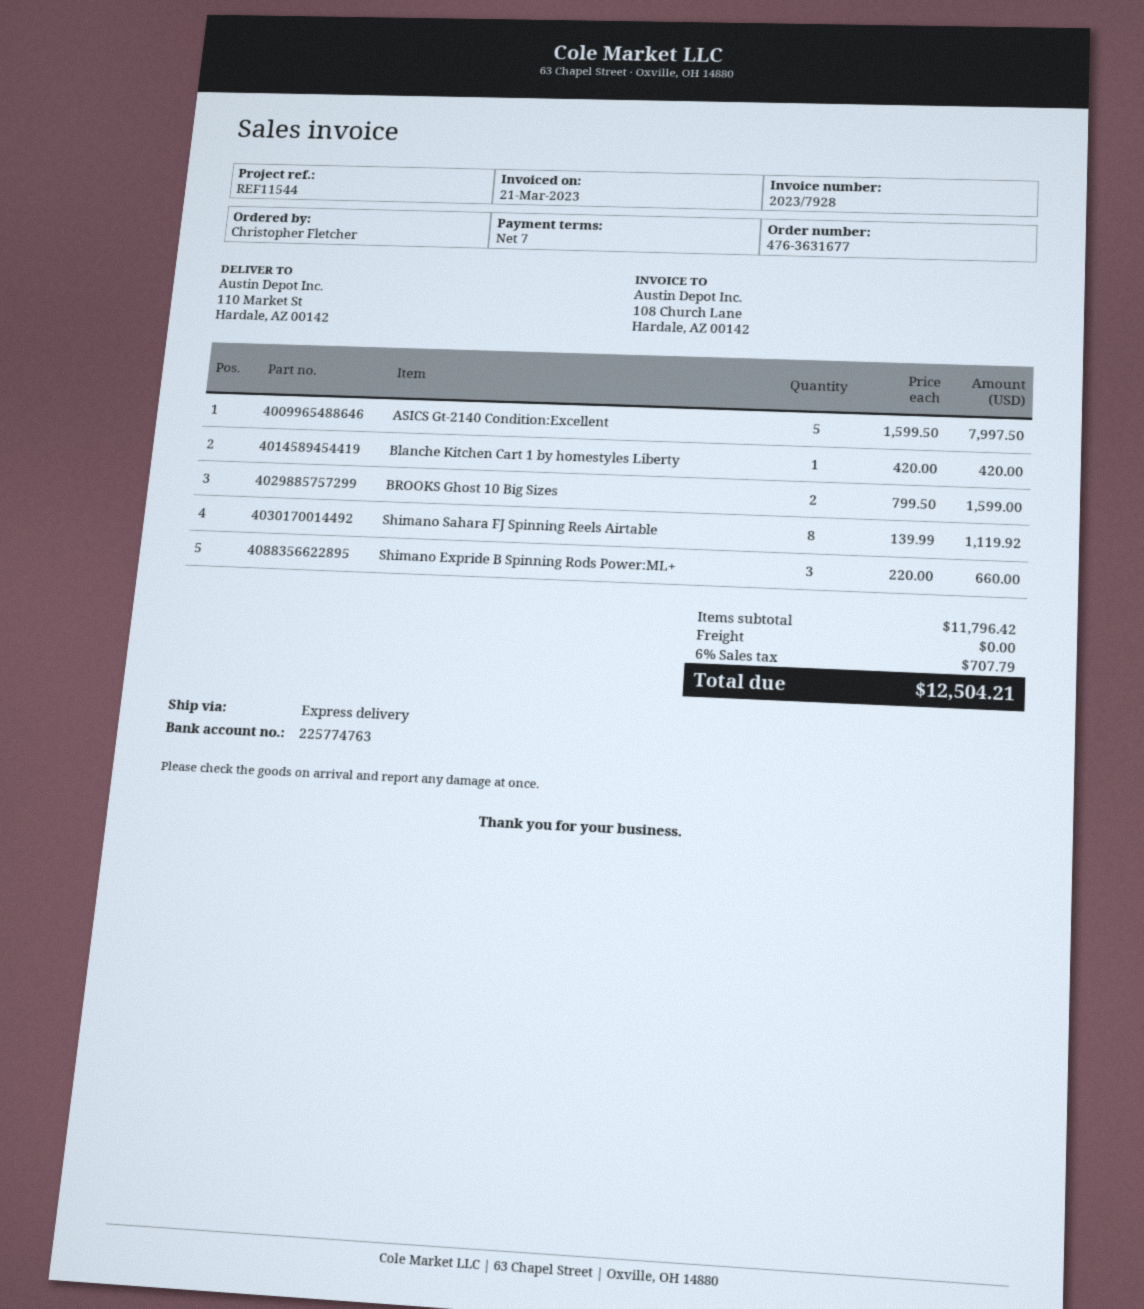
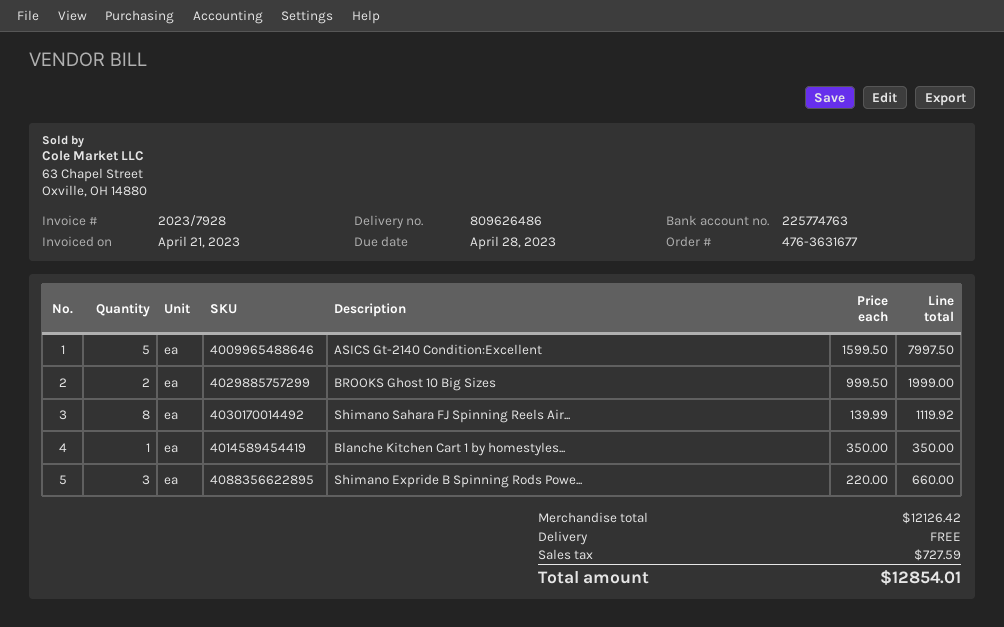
invoice date: 2023-03-21 -> 2023-04-21
Blanche Kitchen Cart 1 by homestyles Liberty: 1 x 420.00 = 420.00 -> 1 x 350.00 = 350.00
BROOKS Ghost 10 Big Sizes: 2 x 799.50 = 1599.00 -> 2 x 999.50 = 1999.00
subtotal: 11796.42 -> 12126.42
tax: 707.79 -> 727.59
total: 12504.21 -> 12854.01

